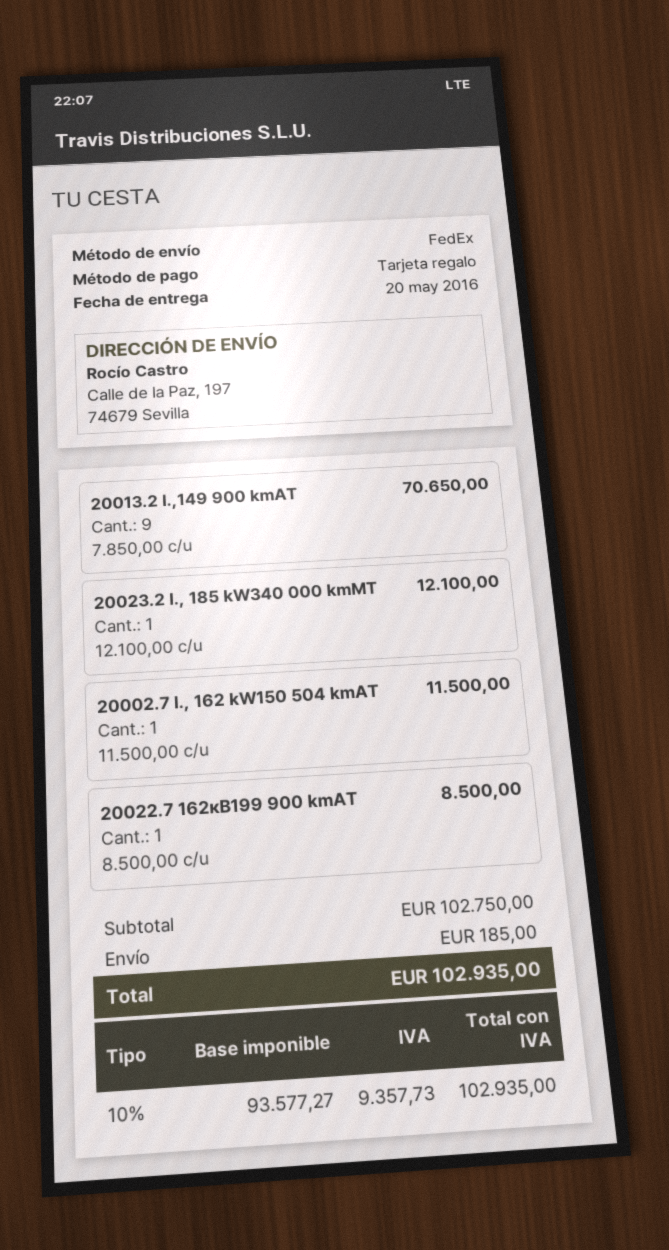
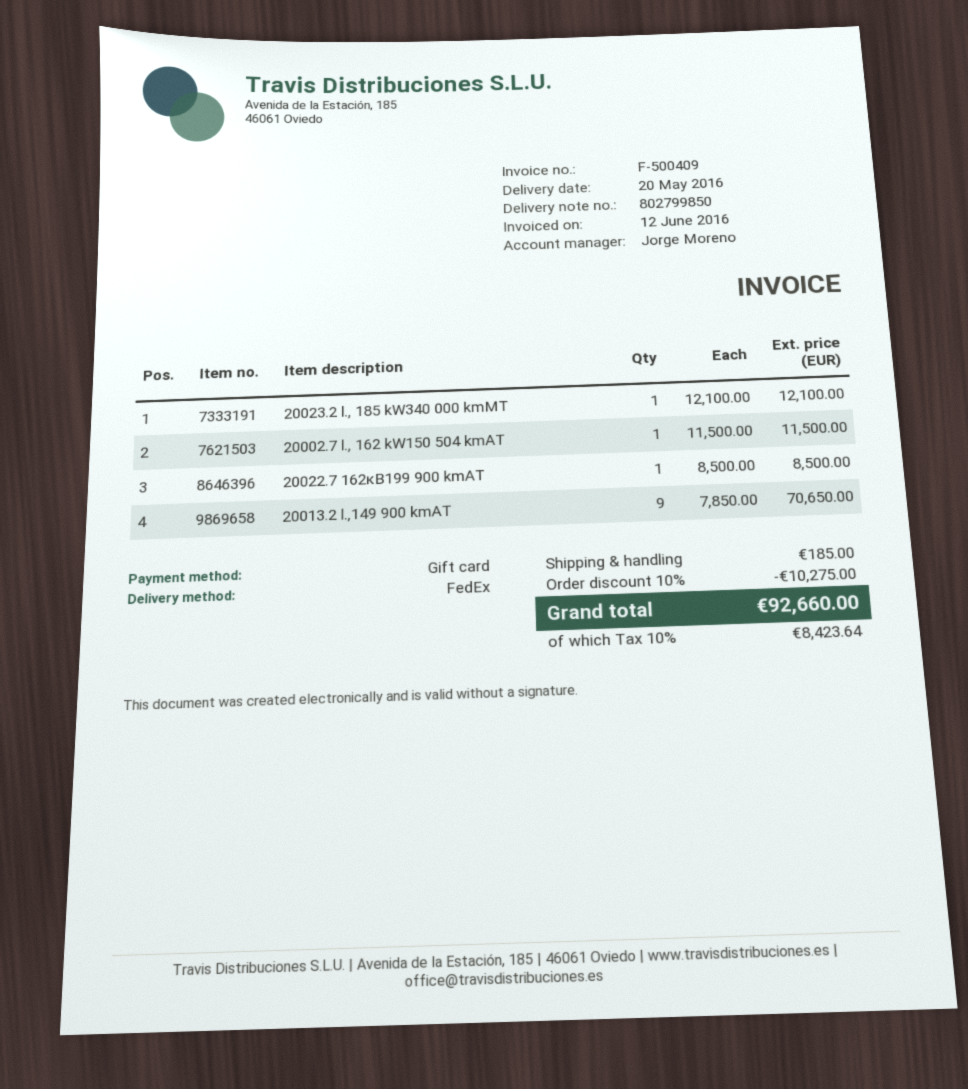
discount: none -> 10% = 10275.00
tax: 10% = 9357.73 -> 10% = 8423.64
total: 102935.00 -> 92660.00

